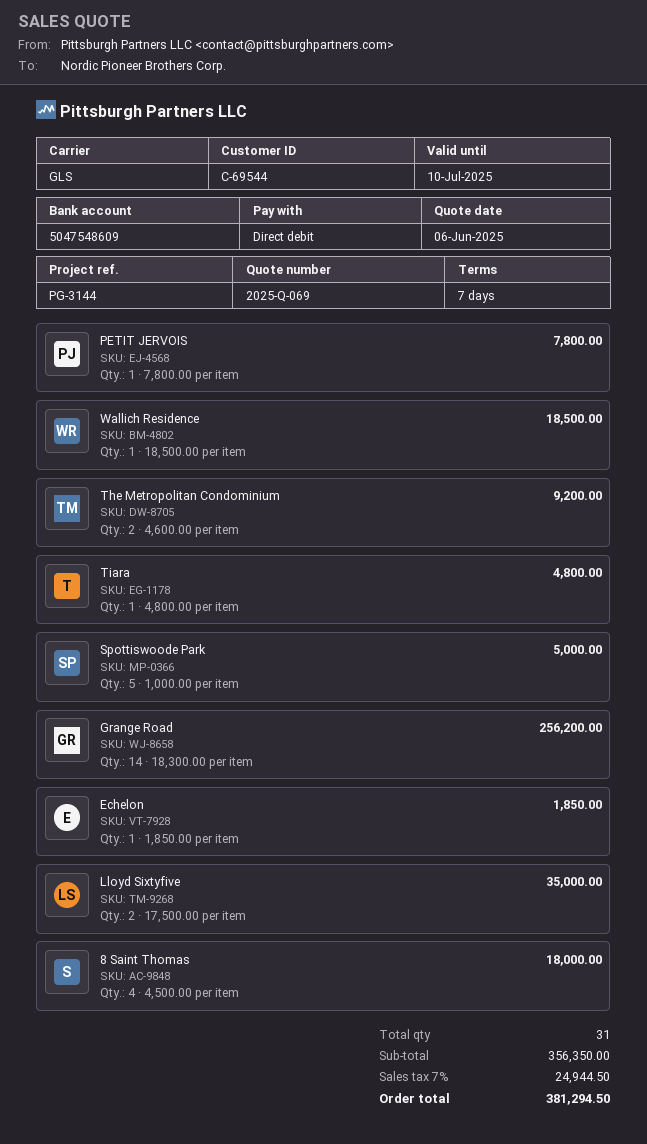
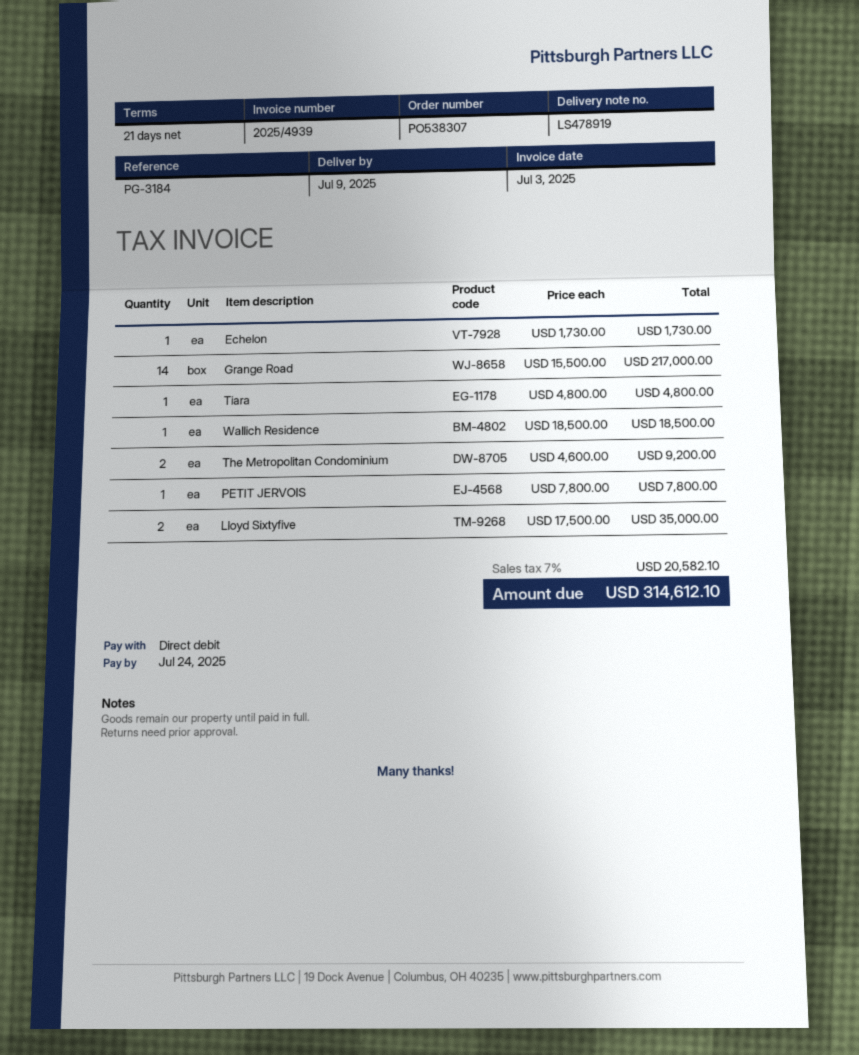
payment terms: 7 days -> 21 days
reference: PG-3144 -> PG-3184
Spottiswoode Park: 5 x 1000.00 = 5000.00 -> none
Grange Road: 14 x 18300.00 = 256200.00 -> 14 x 15500.00 = 217000.00
Echelon: 1 x 1850.00 = 1850.00 -> 1 x 1730.00 = 1730.00
8 Saint Thomas: 4 x 4500.00 = 18000.00 -> none
tax: 7% = 24944.50 -> 7% = 20582.10
total: 381294.50 -> 314612.10

